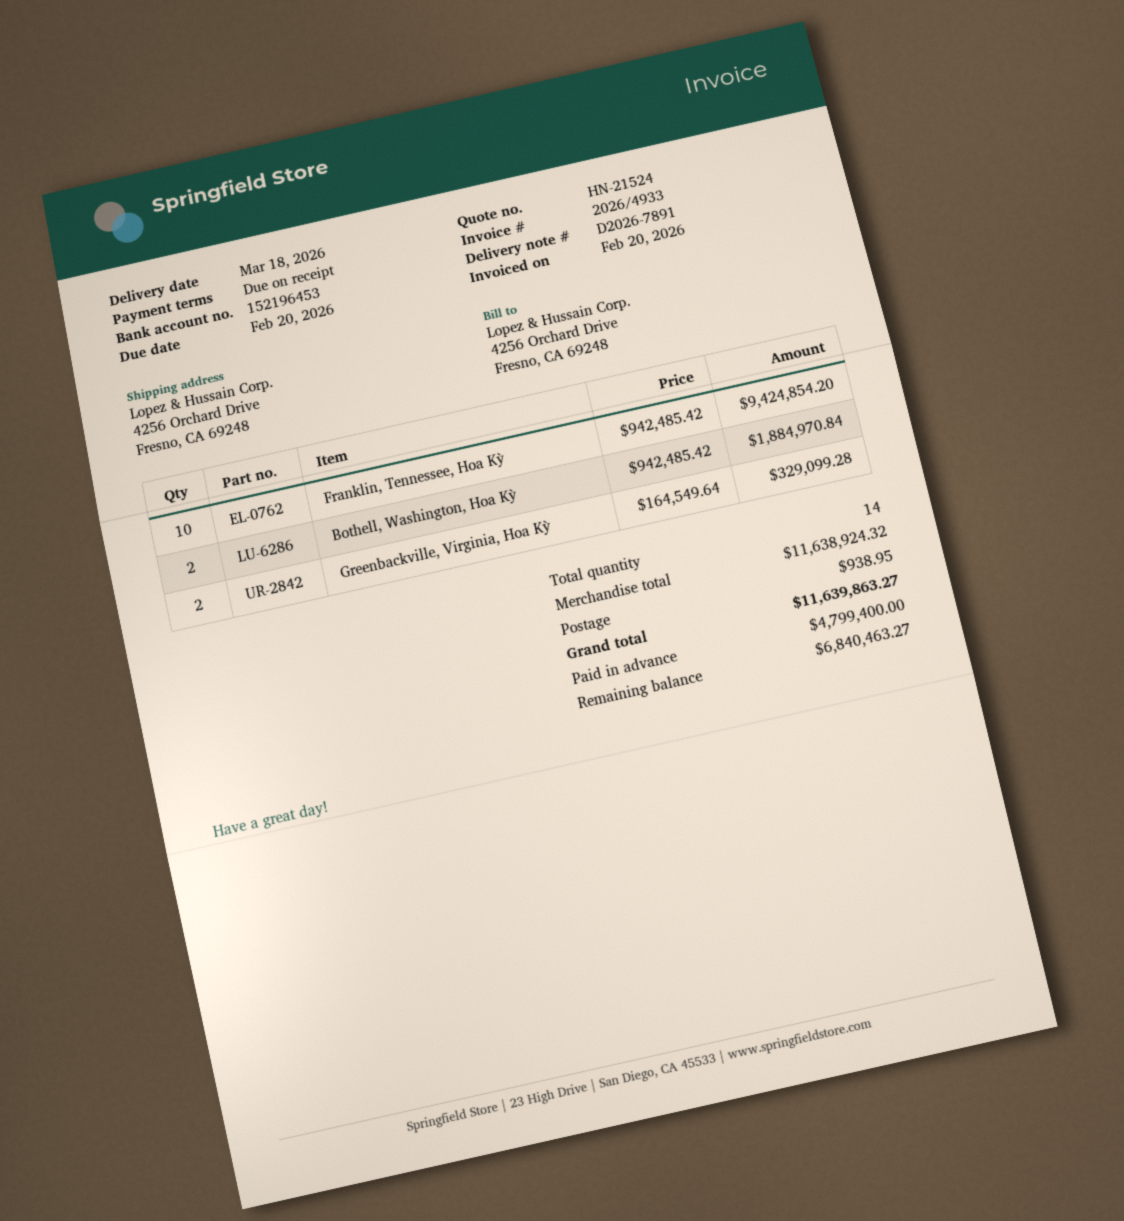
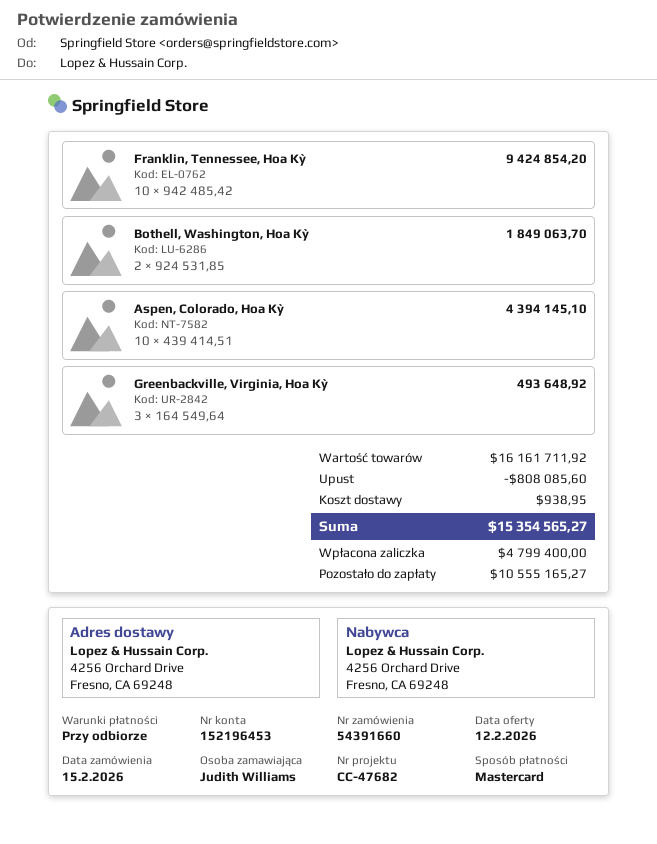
Bothell, Washington, Hoa Kỳ: 2 x 942485.42 = 1884970.84 -> 2 x 924531.85 = 1849063.70
Greenbackville, Virginia, Hoa Kỳ: 2 x 164549.64 = 329099.28 -> 3 x 164549.64 = 493648.92
Aspen, Colorado, Hoa Kỳ: none -> 10 x 439414.51 = 4394145.10
subtotal: 11638924.32 -> 16161711.92
discount: none -> 808085.60
total: 11639863.27 -> 15354565.27
balance: 6840463.27 -> 10555165.27

